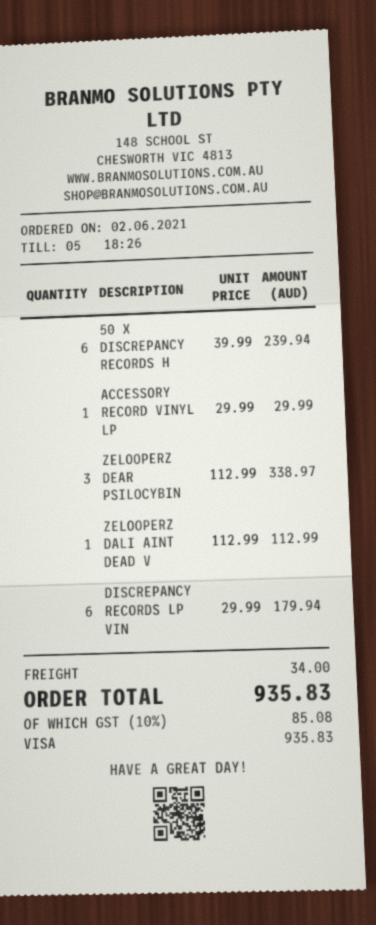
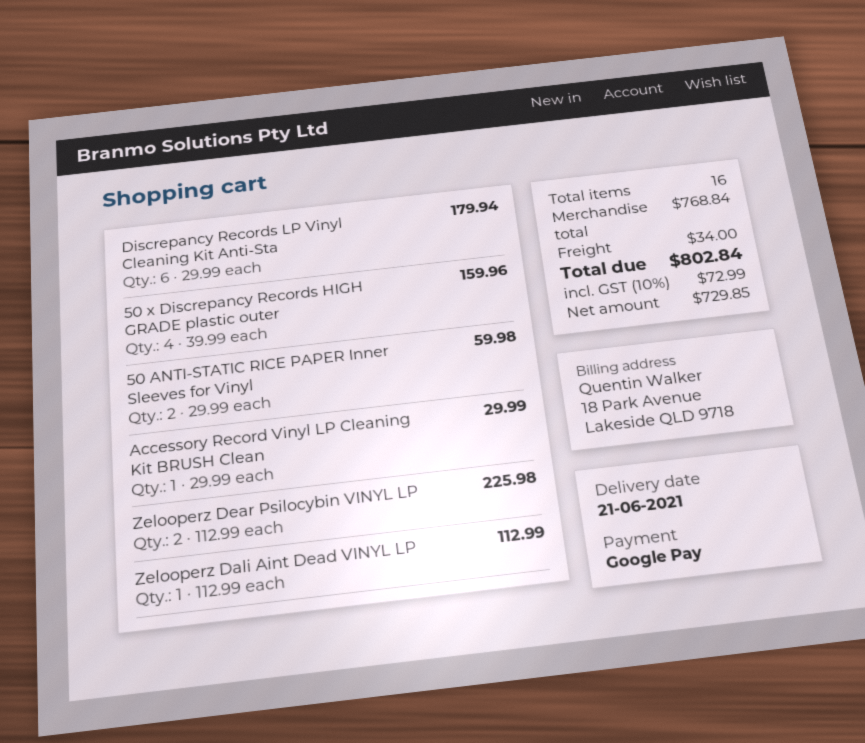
payment method: Visa -> Google Pay
50 X DISCREPANCY RECORDS H: 6 x 39.99 = 239.94 -> 4 x 39.99 = 159.96
ZELOOPERZ DEAR PSILOCYBIN: 3 x 112.99 = 338.97 -> 2 x 112.99 = 225.98
50 ANTI-STATIC RICE PAPER Inner Sleeves for Vinyl: none -> 2 x 29.99 = 59.98
tax: 10% = 85.08 -> 10% = 72.99
total: 935.83 -> 802.84

